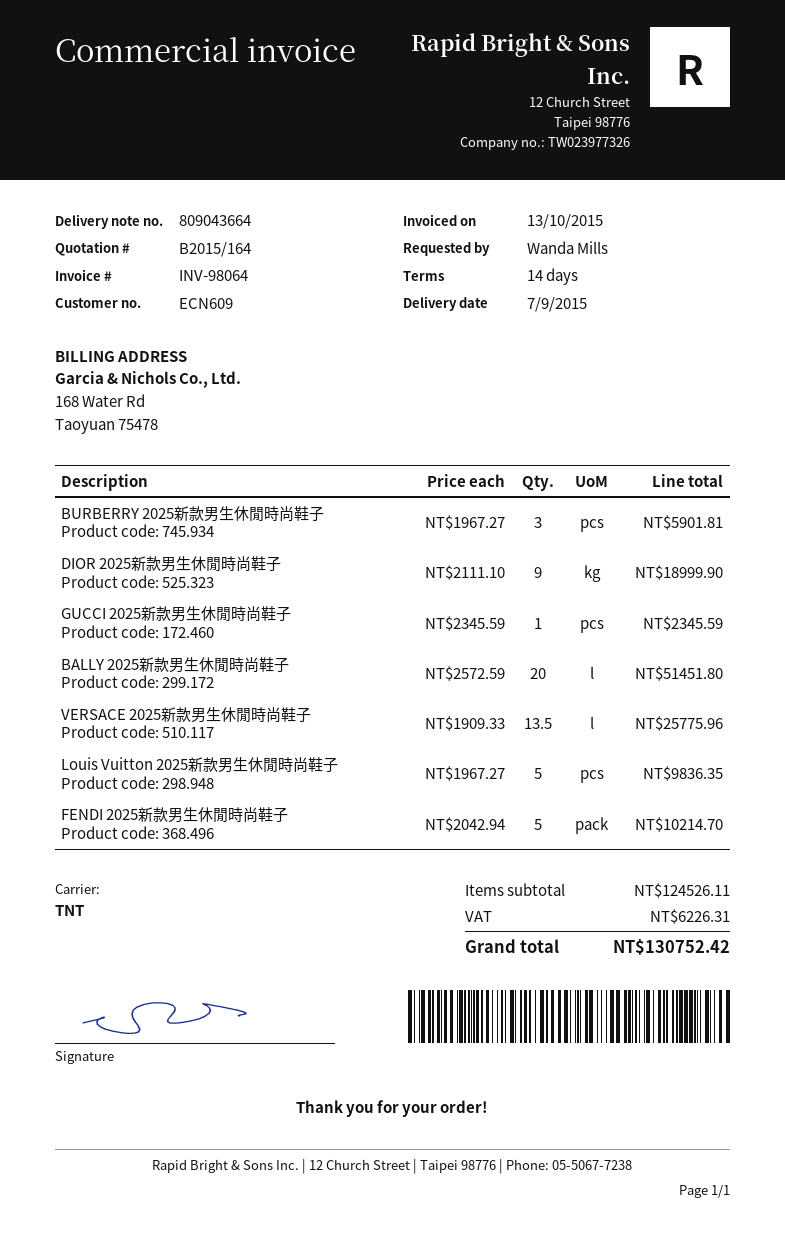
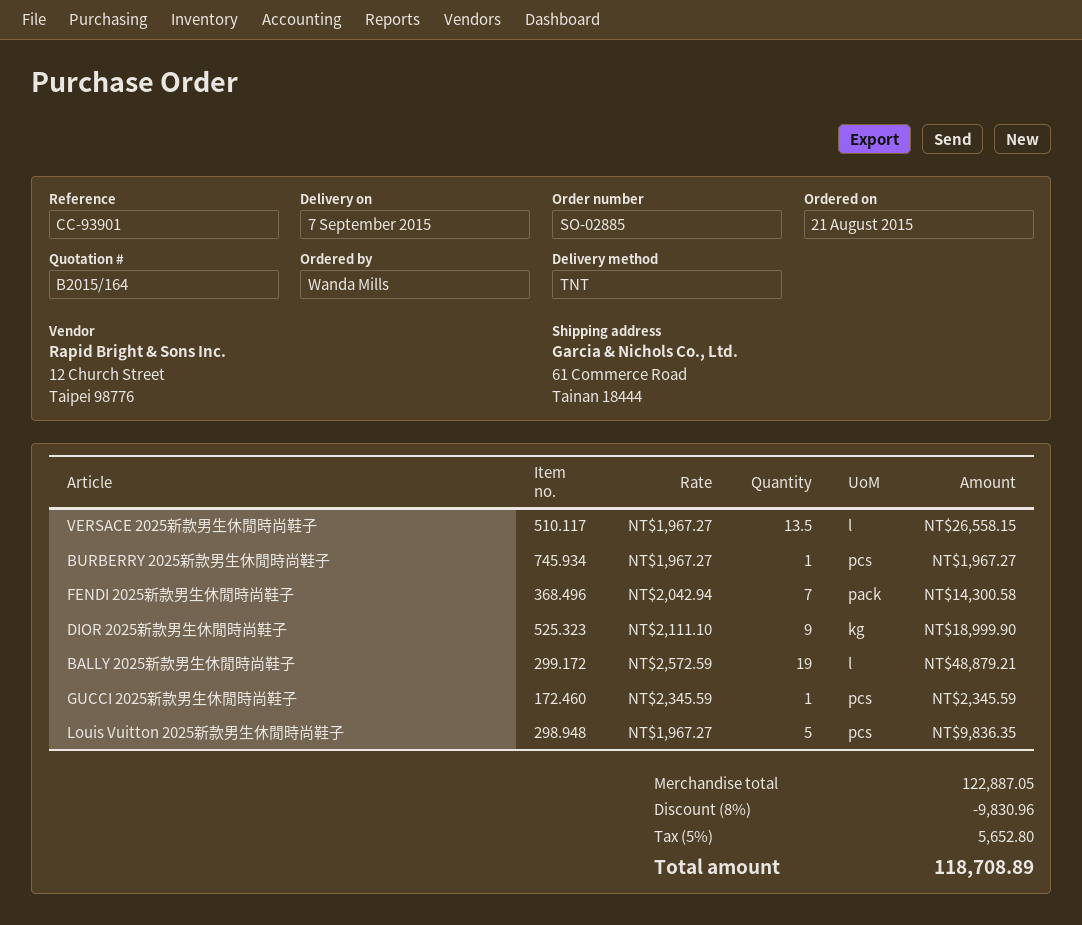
BURBERRY 2025新款男生休閒時尚鞋子: 3 x 1967.27 = 5901.81 -> 1 x 1967.27 = 1967.27
BALLY 2025新款男生休閒時尚鞋子: 20 x 2572.59 = 51451.80 -> 19 x 2572.59 = 48879.21
VERSACE 2025新款男生休閒時尚鞋子: 13.5 x 1909.33 = 25775.96 -> 13.5 x 1967.27 = 26558.15
FENDI 2025新款男生休閒時尚鞋子: 5 x 2042.94 = 10214.70 -> 7 x 2042.94 = 14300.58
subtotal: 124526.11 -> 122887.05
discount: none -> 8% = 9830.96
tax: 6226.31 -> 5652.80
total: 130752.42 -> 118708.89

